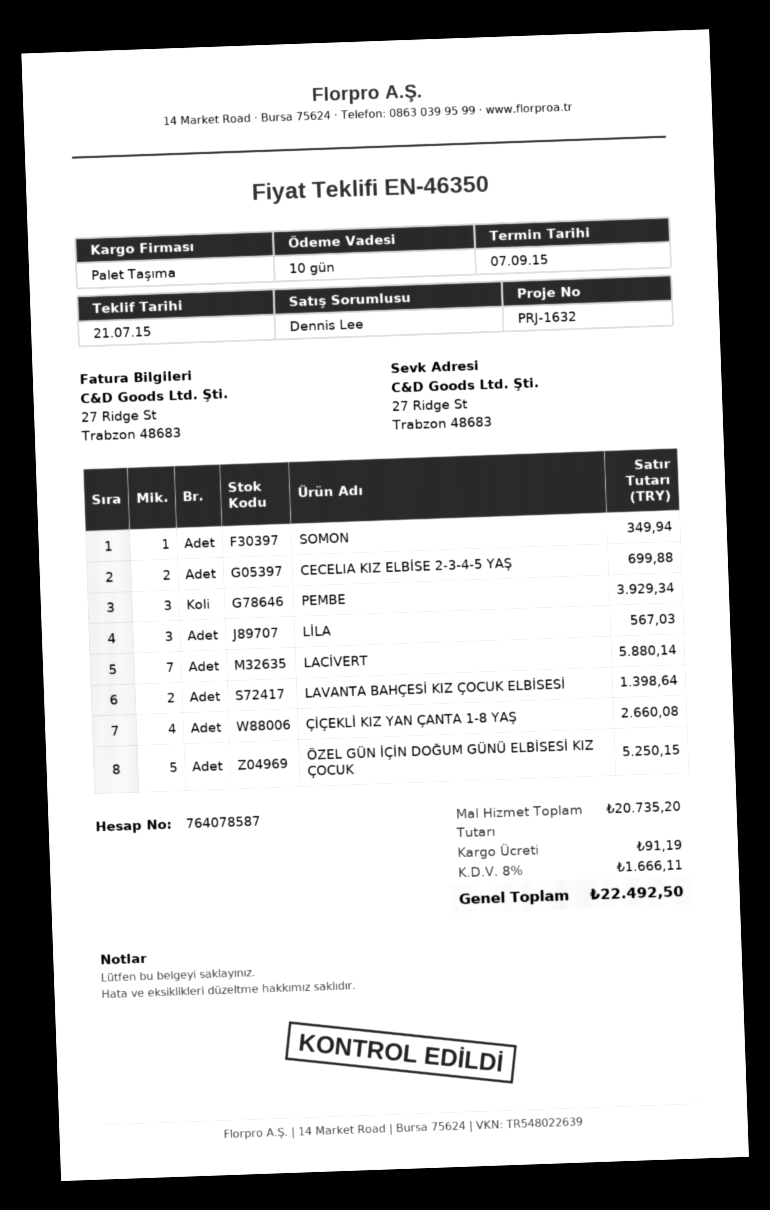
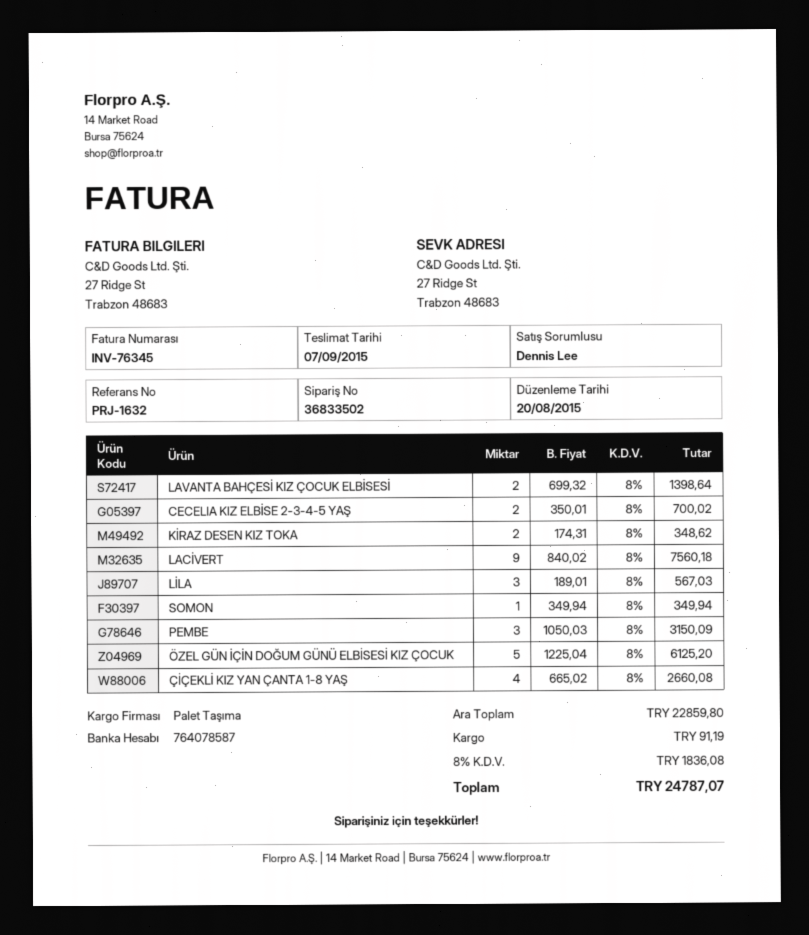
CECELIA KIZ ELBİSE 2-3-4-5 YAŞ: 2 for 699.88 -> 2 for 700.02
PEMBE: 3 for 3929.34 -> 3 for 3150.09
LACİVERT: 7 for 5880.14 -> 9 for 7560.18
ÖZEL GÜN İÇİN DOĞUM GÜNÜ ELBİSESİ KIZ ÇOCUK: 5 for 5250.15 -> 5 for 6125.20
KİRAZ DESEN KIZ TOKA: none -> 2 for 348.62
subtotal: 20735.20 -> 22859.80
tax: 8% = 1666.11 -> 8% = 1836.08
total: 22492.50 -> 24787.07

